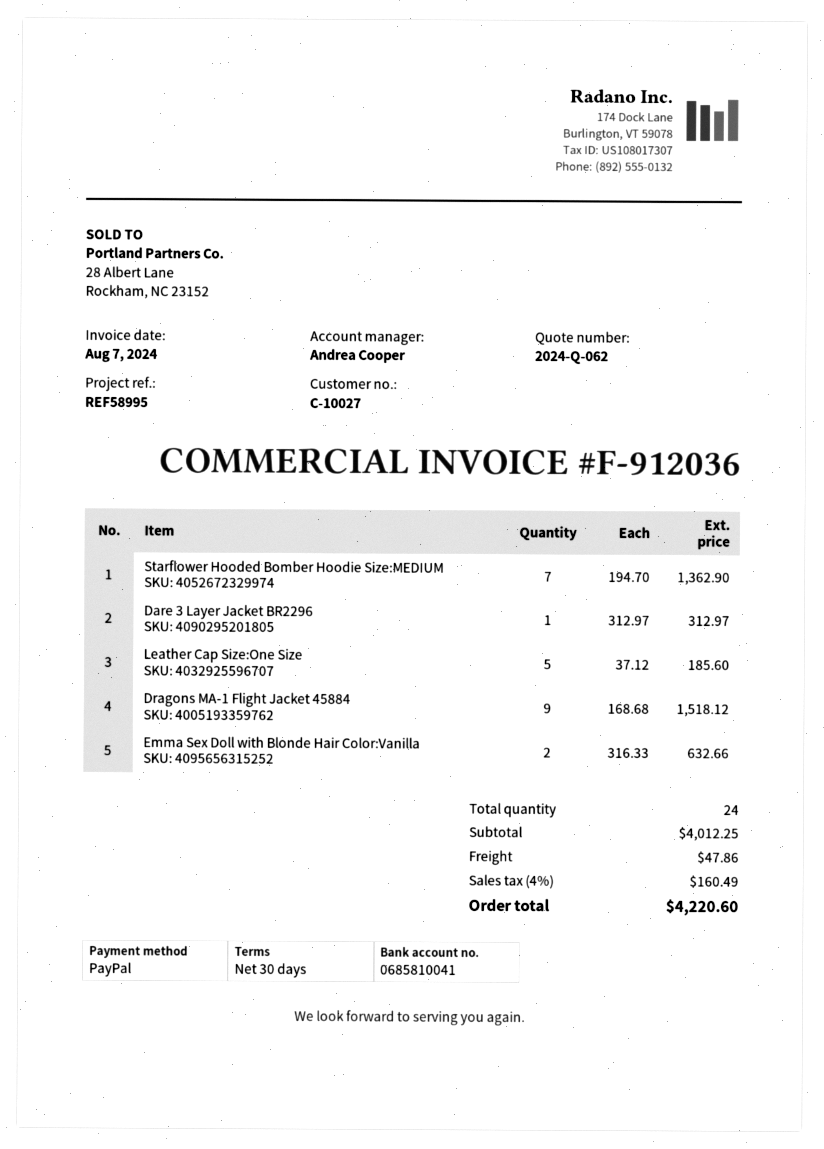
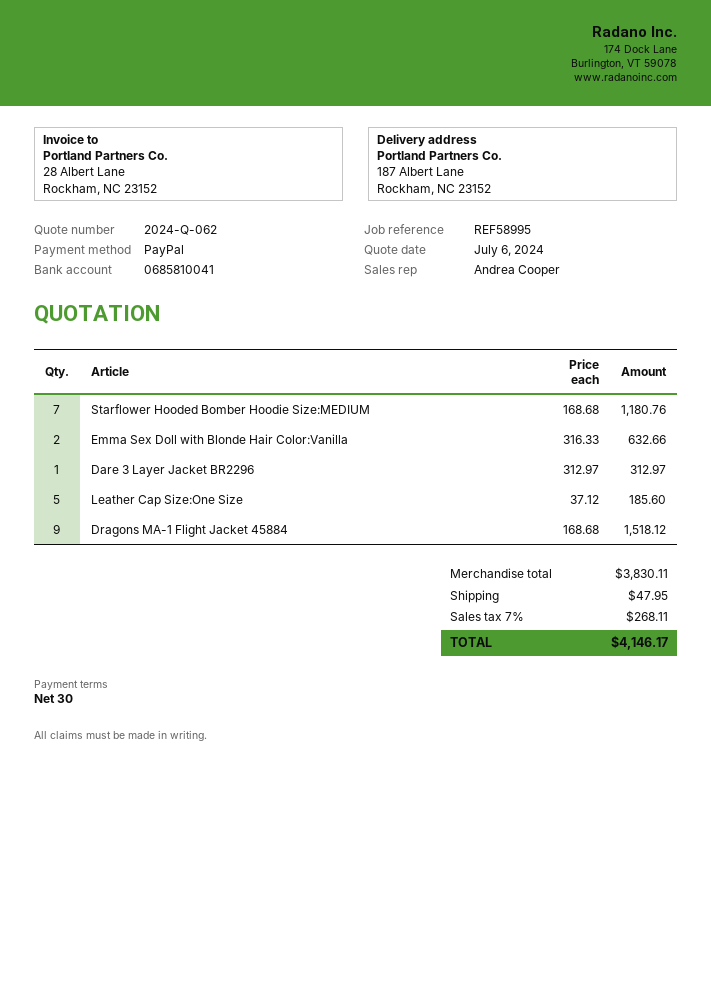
Starflower Hooded Bomber Hoodie Size:MEDIUM: 7 x 194.70 = 1362.90 -> 7 x 168.68 = 1180.76
subtotal: 4012.25 -> 3830.11
shipping: 47.86 -> 47.95
tax: 4% = 160.49 -> 7% = 268.11
total: 4220.60 -> 4146.17

